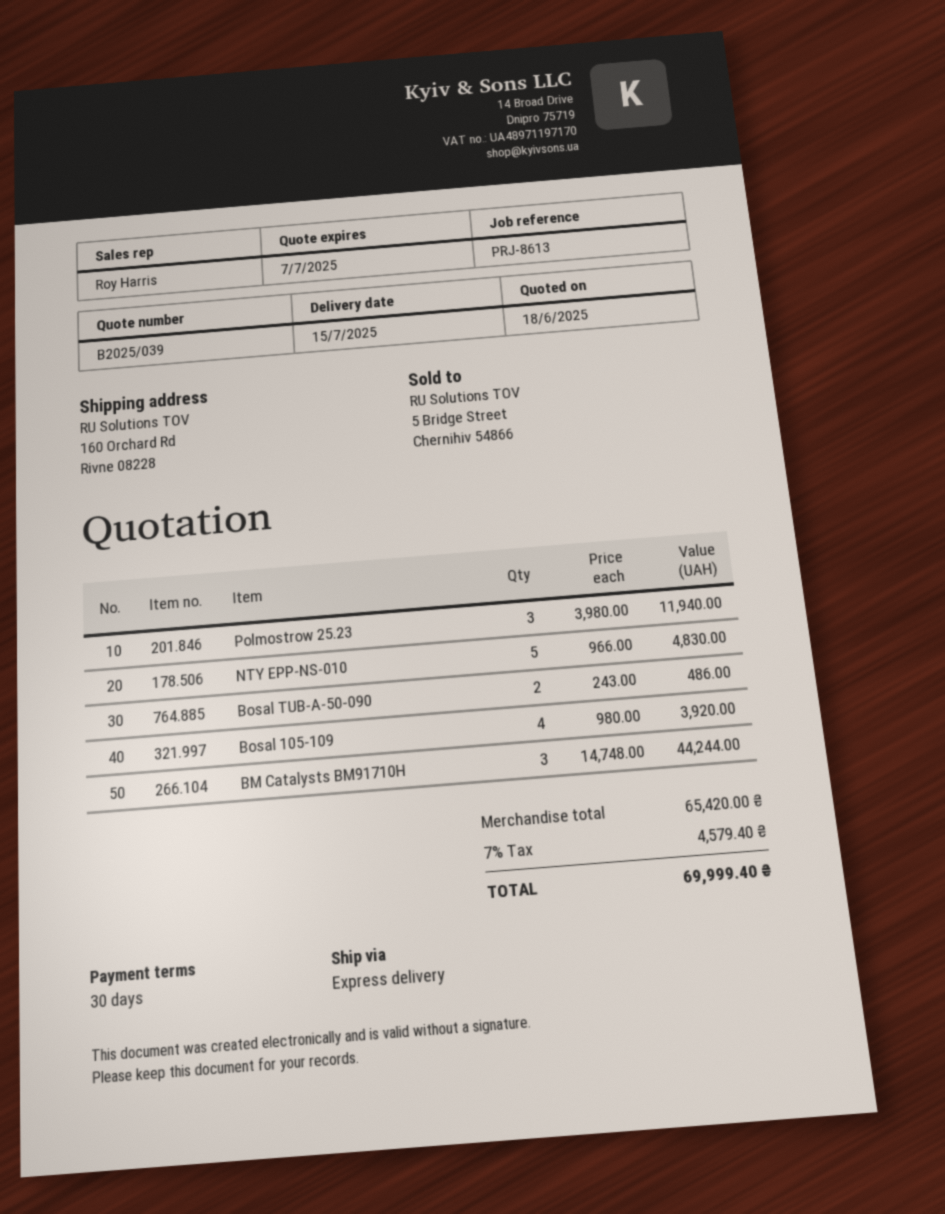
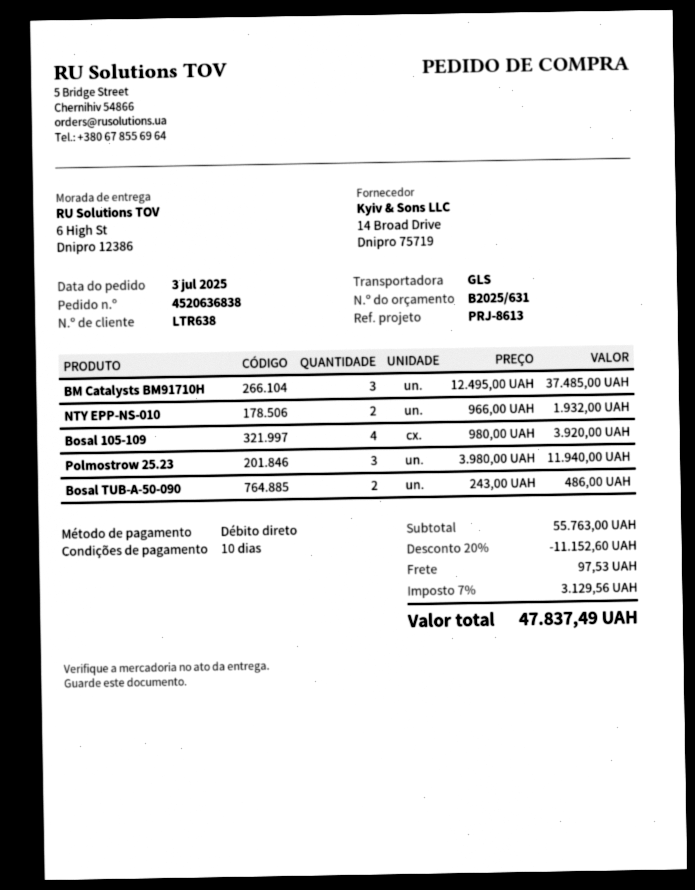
quote number: B2025/039 -> B2025/631
payment terms: 30 days -> 10 days
shipping method: express -> GLS
ship to: 160 Orchard Rd, Rivne 08228 -> 6 High St, Dnipro 12386
NTY EPP-NS-010: 5 x 966.00 = 4830.00 -> 2 x 966.00 = 1932.00
BM Catalysts BM91710H: 3 x 14748.00 = 44244.00 -> 3 x 12495.00 = 37485.00
subtotal: 65420.00 -> 55763.00
discount: none -> 20% = 11152.60
shipping: none -> 97.53
tax: 7% = 4579.40 -> 7% = 3129.56
total: 69999.40 -> 47837.49

